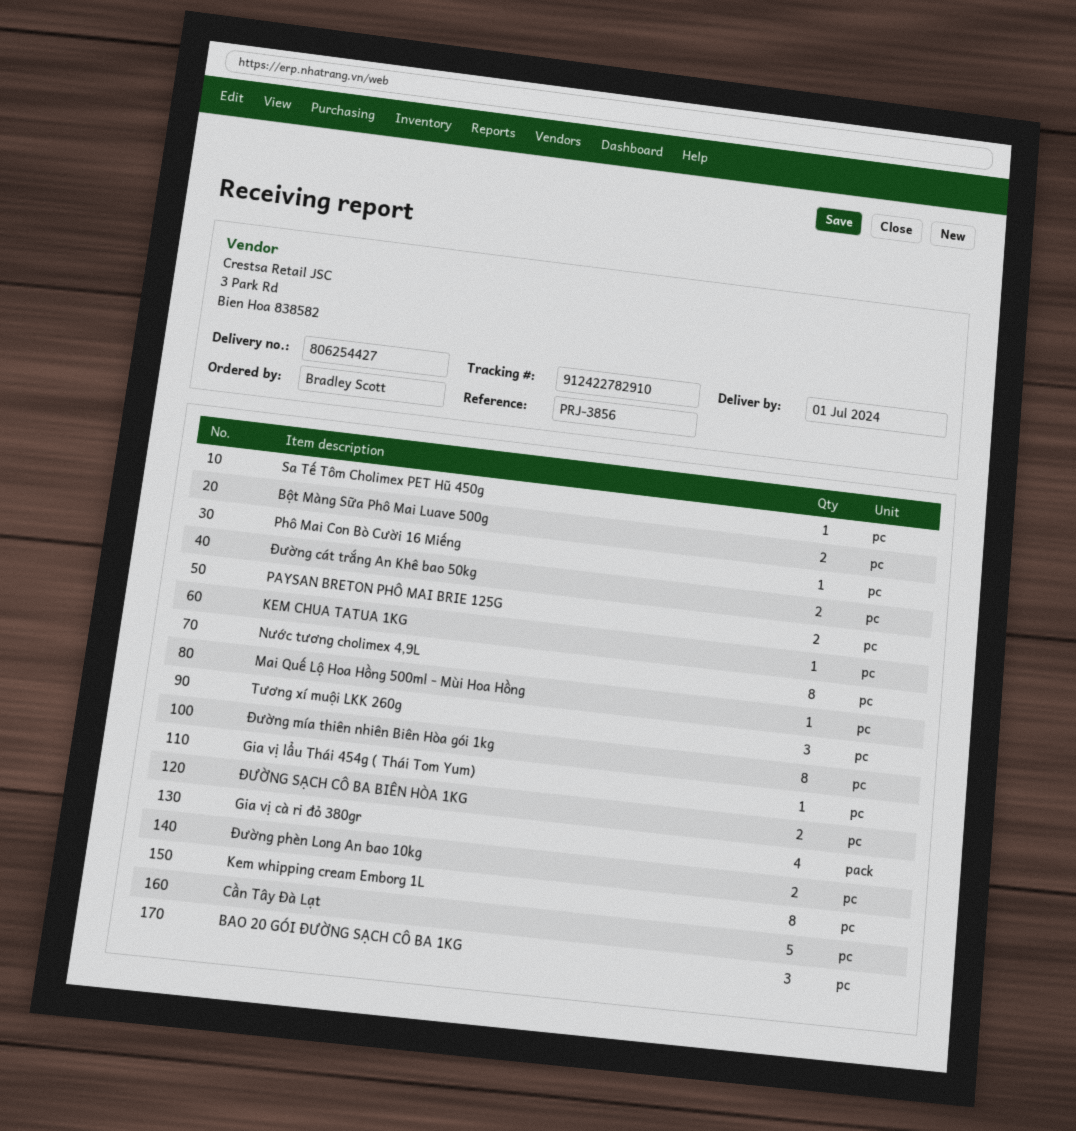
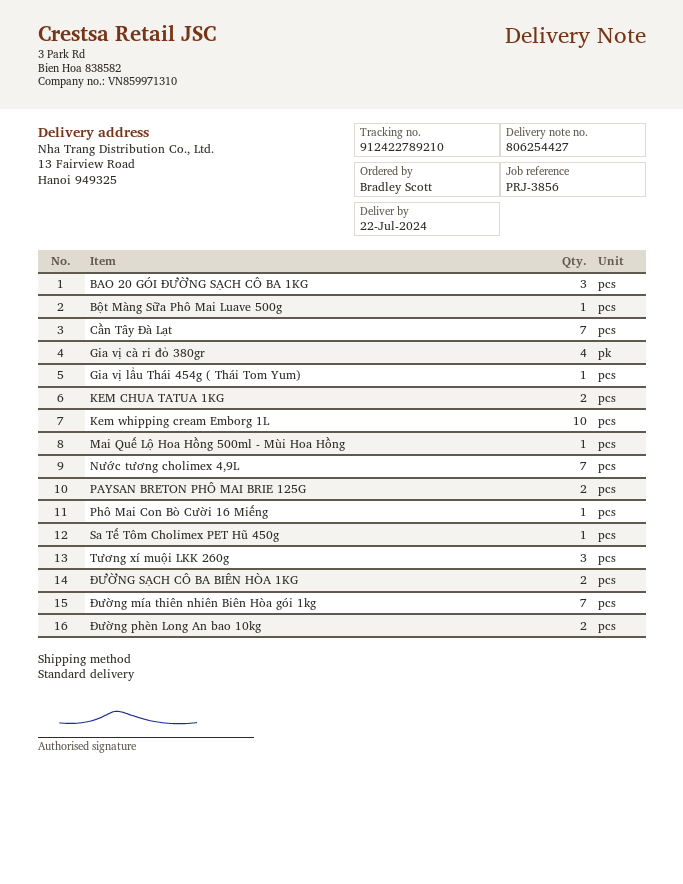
delivery date: 2024-07-01 -> 2024-07-22
tracking number: 912422782910 -> 912422789210
Bột Màng Sữa Phô Mai Luave 500g: 2 -> 1
Đường cát trắng An Khê bao 50kg: 2 -> none
KEM CHUA TATUA 1KG: 1 -> 2
Nước tương cholimex 4,9L: 8 -> 7
Đường mía thiên nhiên Biên Hòa gói 1kg: 8 -> 7
Kem whipping cream Emborg 1L: 8 -> 10
Cần Tây Đà Lạt: 5 -> 7

